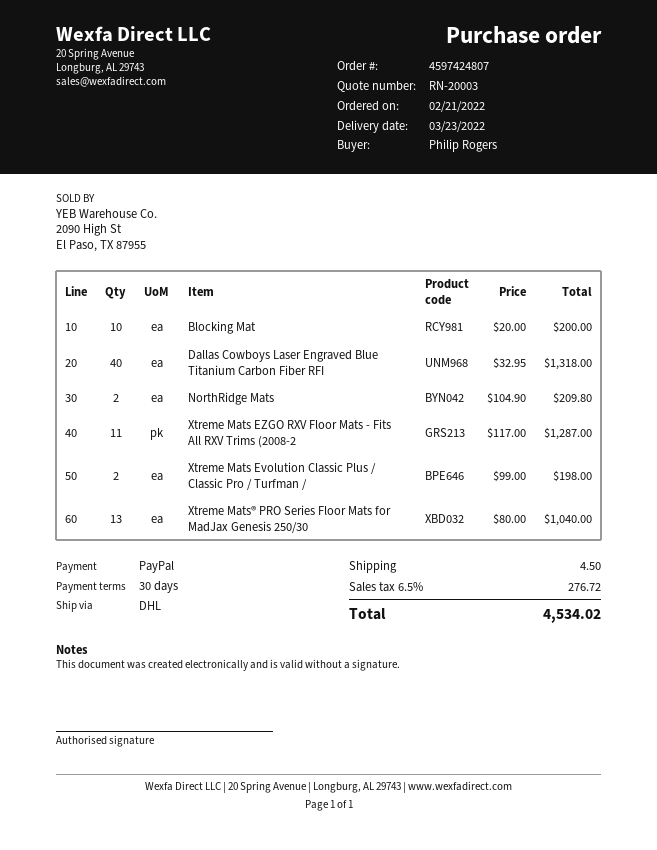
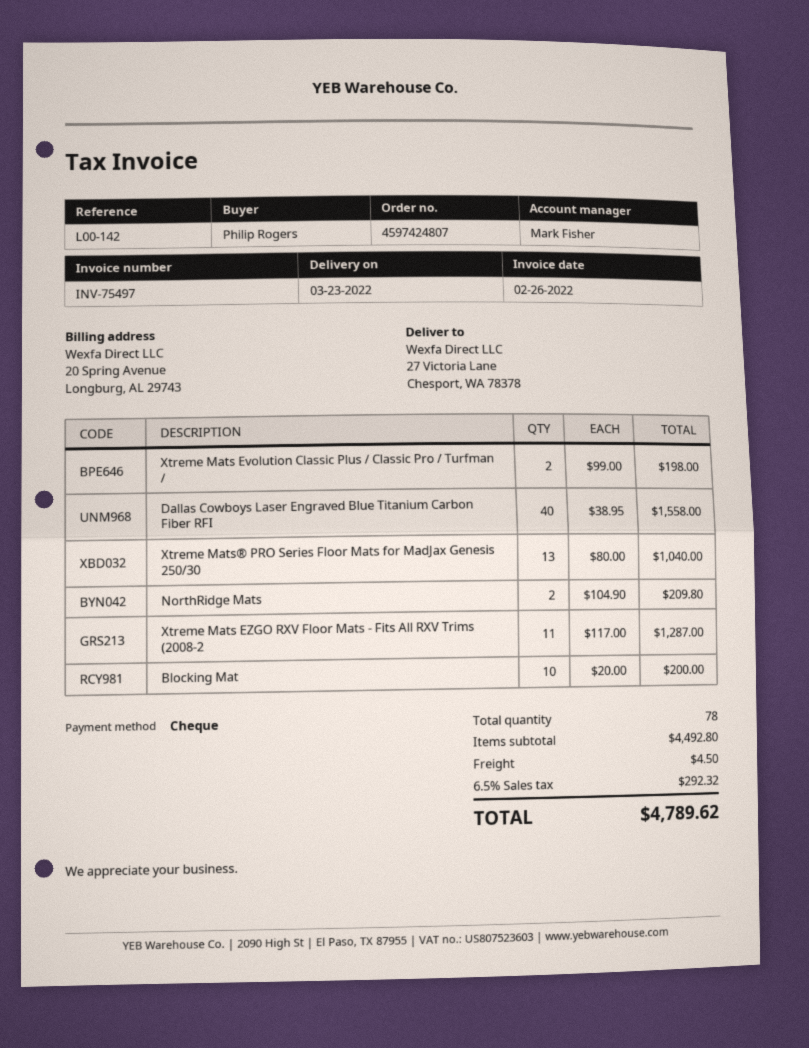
payment method: PayPal -> cheque
Dallas Cowboys Laser Engraved Blue Titanium Carbon Fiber RFI: 40 x 32.95 = 1318.00 -> 40 x 38.95 = 1558.00
tax: 6.5% = 276.72 -> 6.5% = 292.32
total: 4534.02 -> 4789.62

